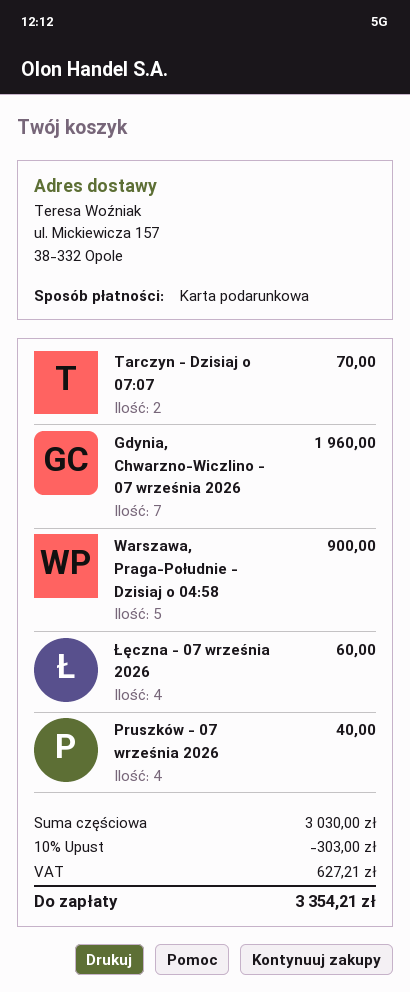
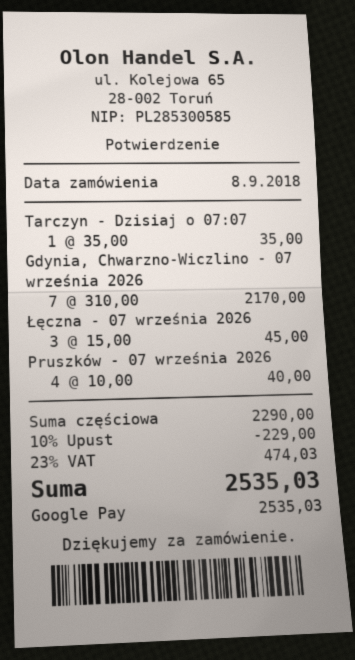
payment method: gift card -> Google Pay
Tarczyn - Dzisiaj o 07:07: 2 for 70.00 -> 1 for 35.00
Gdynia, Chwarzno-Wiczlino - 07 września 2026: 7 for 1960.00 -> 7 for 2170.00
Warszawa, Praga-Południe - Dzisiaj o 04:58: 5 for 900.00 -> none
Łęczna - 07 września 2026: 4 for 60.00 -> 3 for 45.00
subtotal: 3030.00 -> 2290.00
discount: 10% = 303.00 -> 10% = 229.00
tax: 627.21 -> 474.03
total: 3354.21 -> 2535.03

